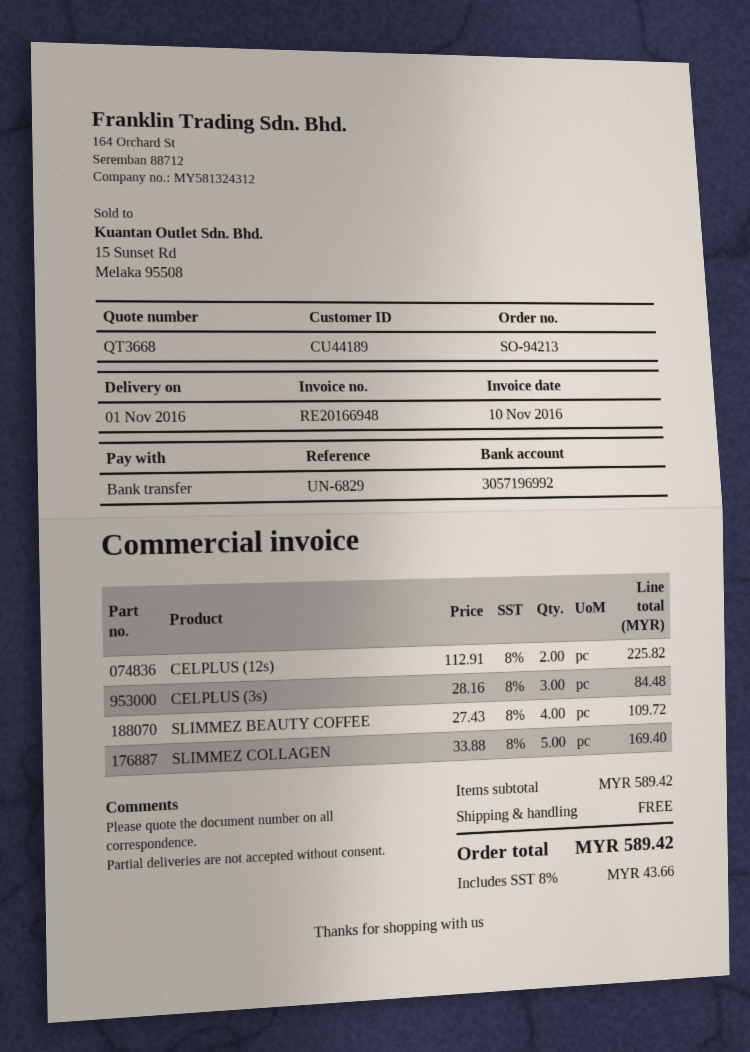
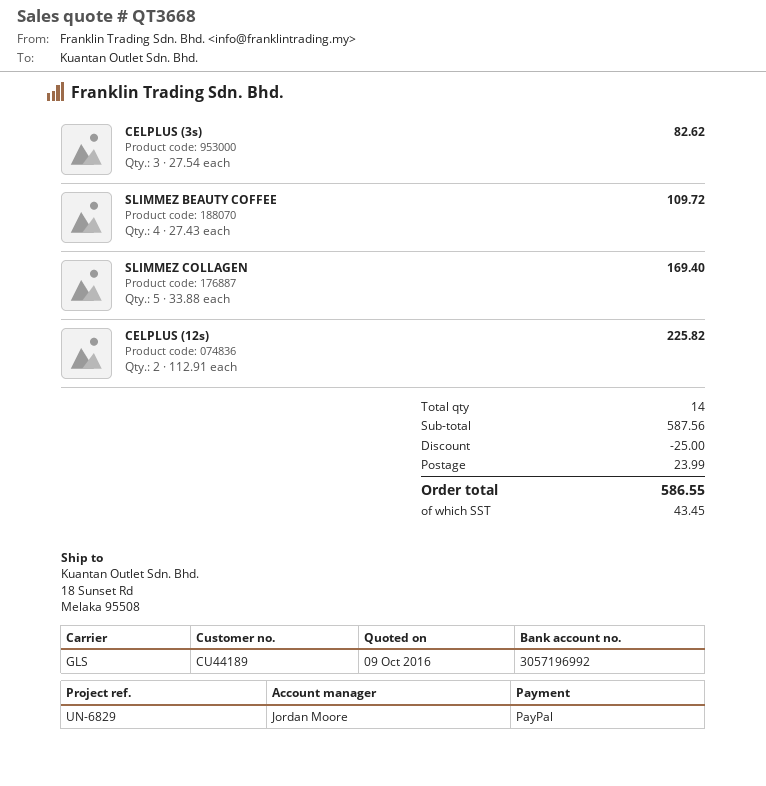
payment method: bank transfer -> PayPal
CELPLUS (3s): 3 x 28.16 = 84.48 -> 3 x 27.54 = 82.62
subtotal: 589.42 -> 587.56
discount: none -> 25.00
shipping: 0.00 -> 23.99
tax: 43.66 -> 43.45
total: 589.42 -> 586.55

